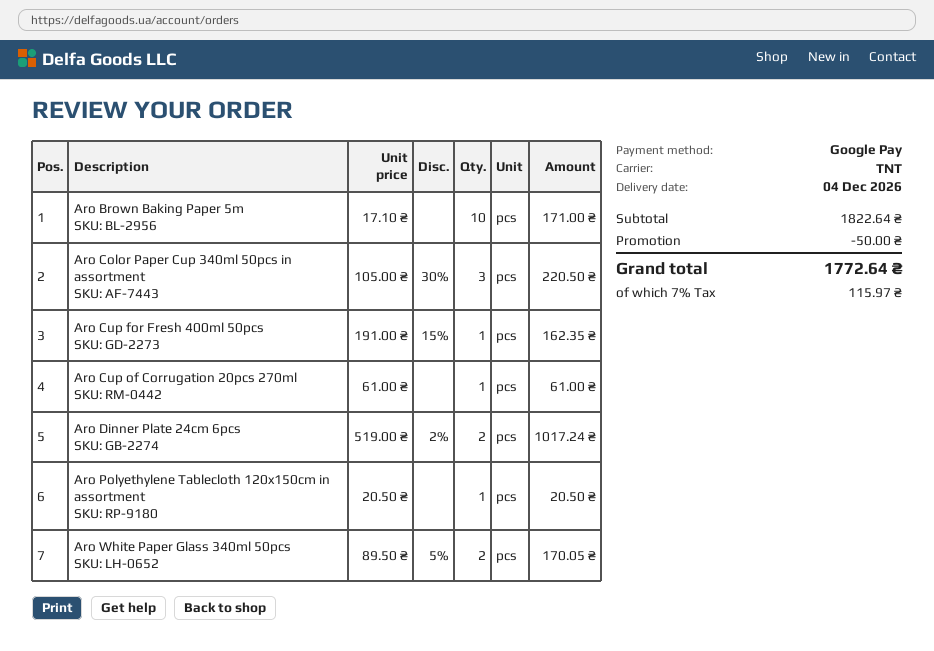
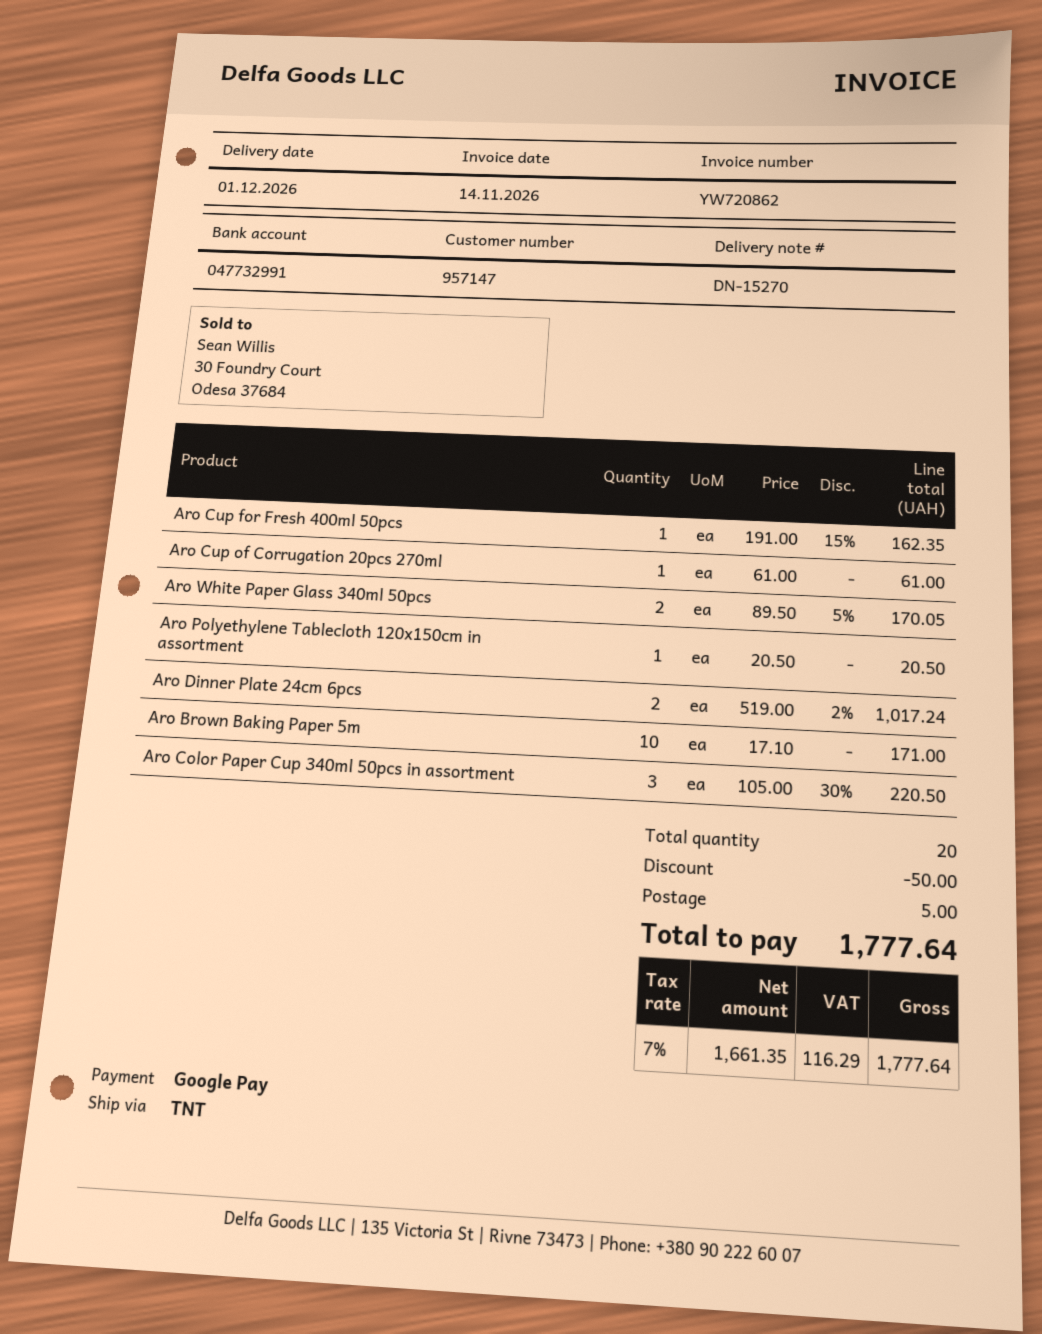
delivery date: 2026-12-04 -> 2026-12-01
shipping: none -> 5.00
tax: 7% = 115.97 -> 7% = 116.29
total: 1772.64 -> 1777.64

